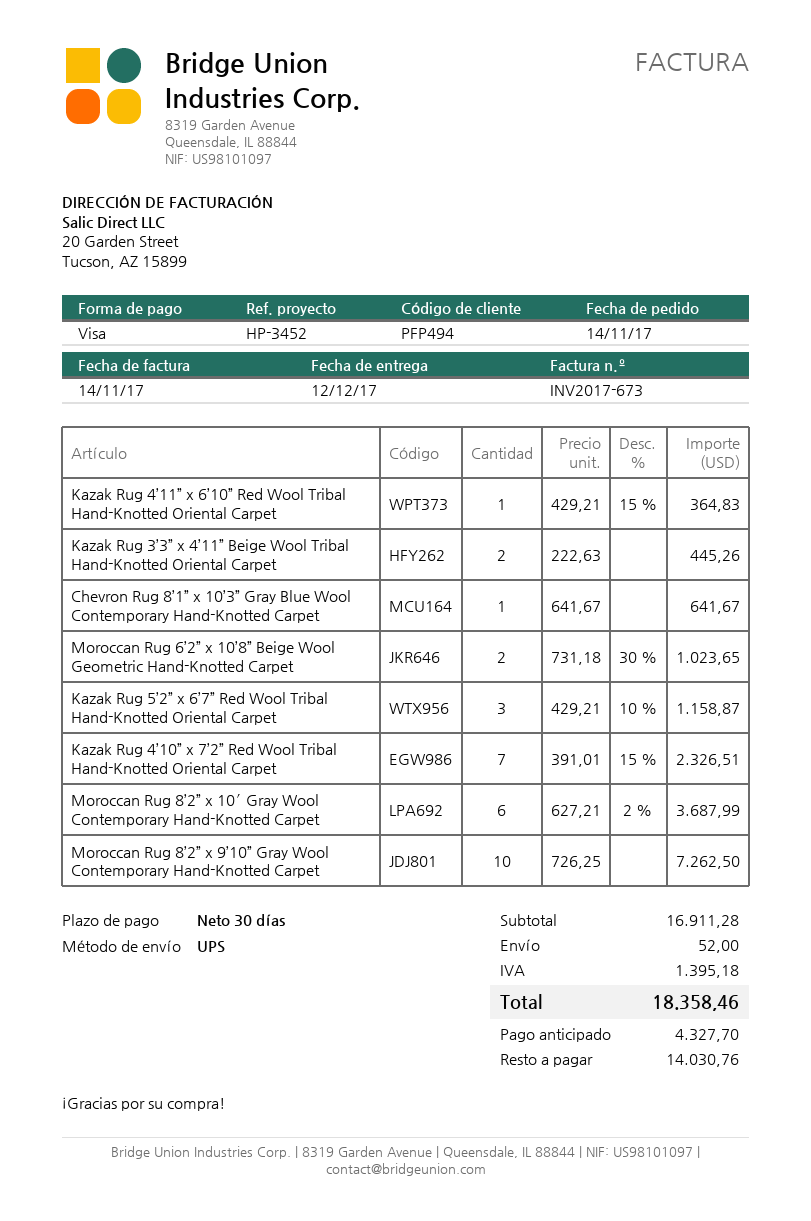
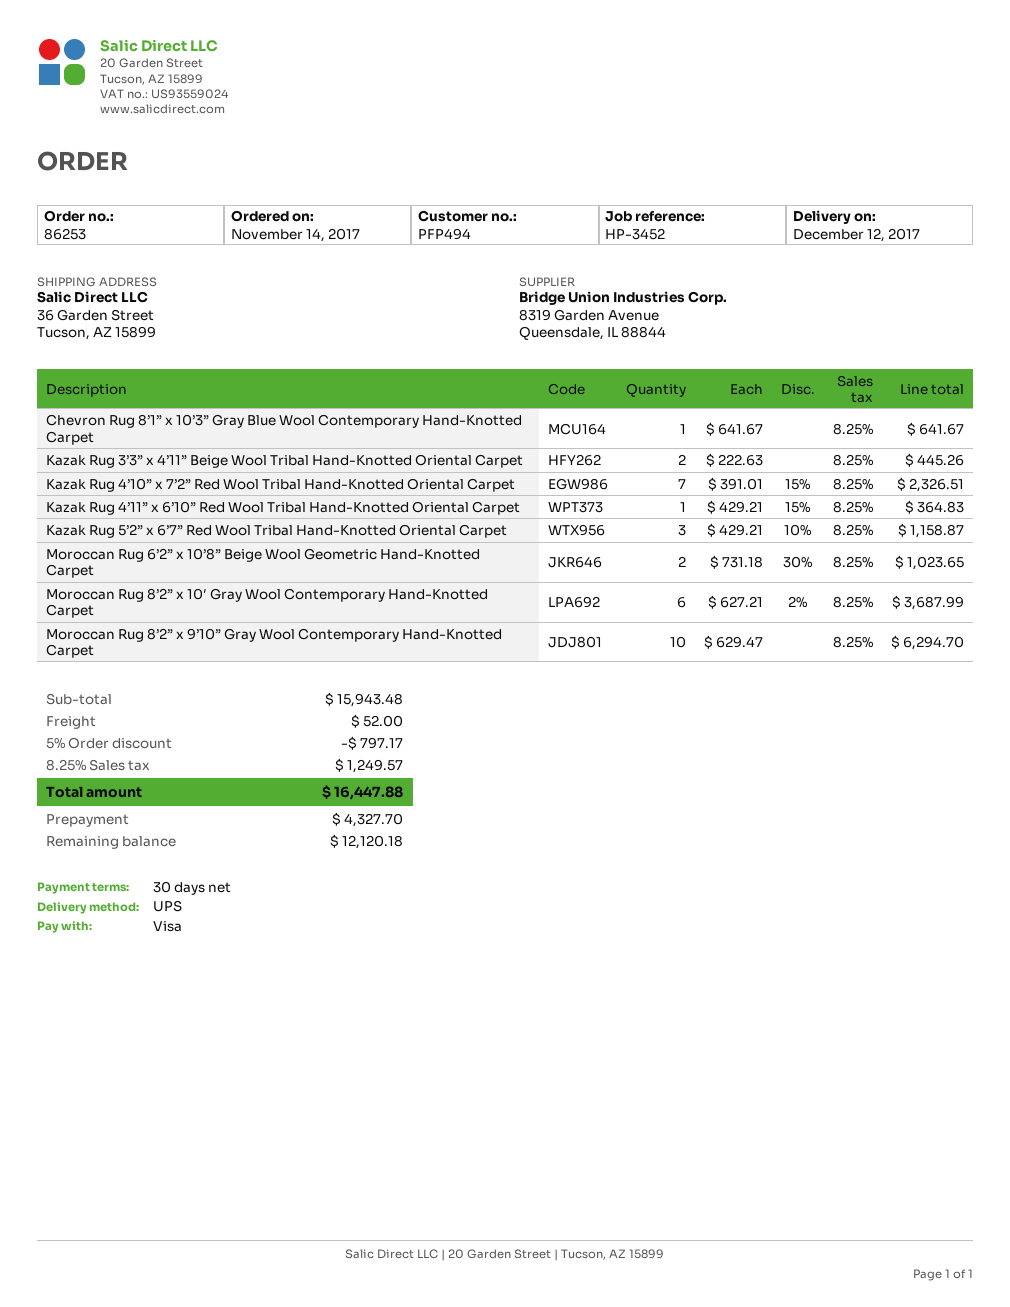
Moroccan Rug 8’2” x 9’10” Gray Wool Contemporary Hand-Knotted Carpet: 10 x 726.25 = 7262.50 -> 10 x 629.47 = 6294.70
subtotal: 16911.28 -> 15943.48
discount: none -> 5% = 797.17
tax: 1395.18 -> 1249.57
total: 18358.46 -> 16447.88
balance: 14030.76 -> 12120.18

